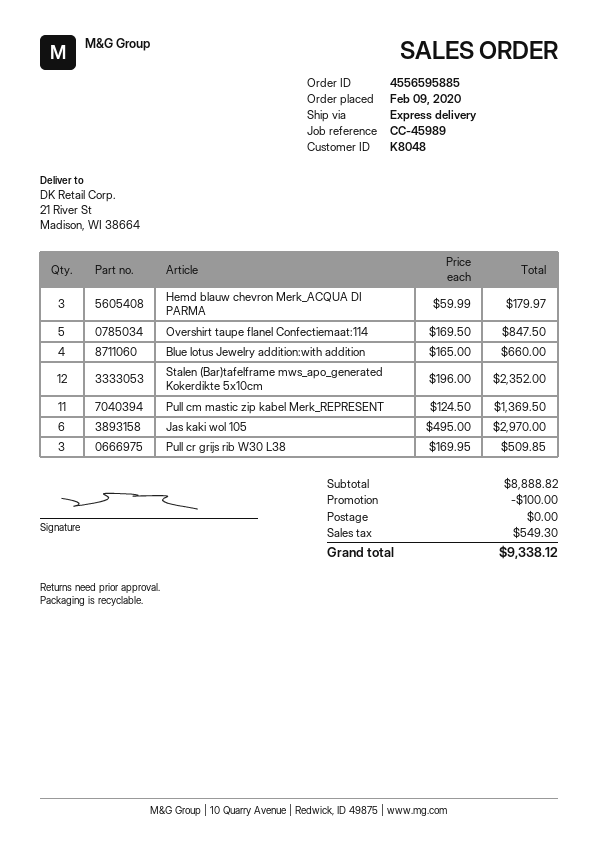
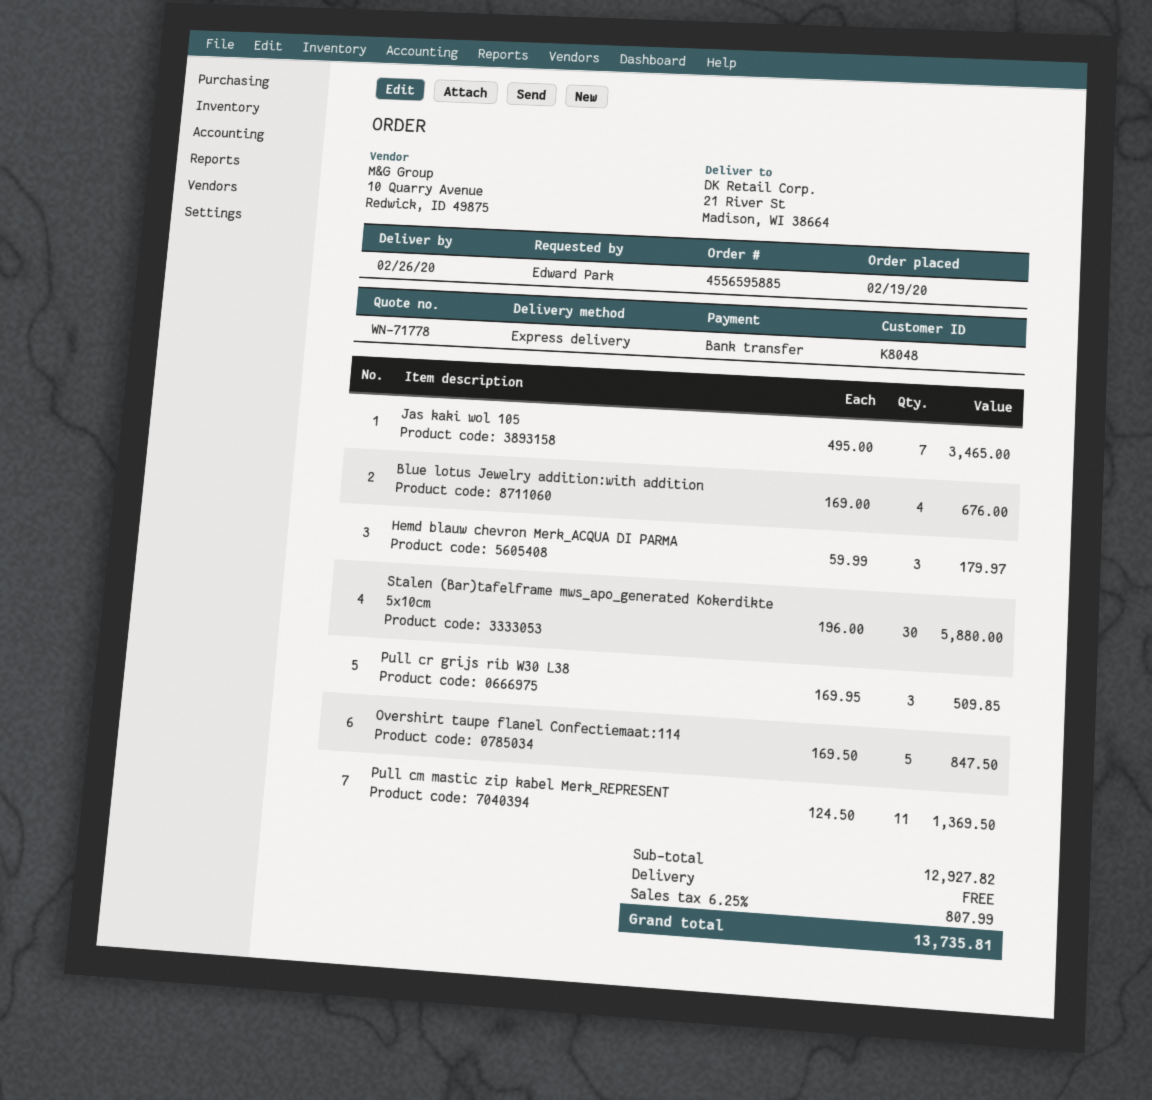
order date: 2020-02-09 -> 2020-02-19
Blue lotus Jewelry addition:with addition: 4 x 165.00 = 660.00 -> 4 x 169.00 = 676.00
Stalen (Bar)tafelframe mws_apo_generated Kokerdikte 5x10cm: 12 x 196.00 = 2352.00 -> 30 x 196.00 = 5880.00
Jas kaki wol 105: 6 x 495.00 = 2970.00 -> 7 x 495.00 = 3465.00
subtotal: 8888.82 -> 12927.82
discount: 100.00 -> none
tax: 549.30 -> 807.99
total: 9338.12 -> 13735.81

